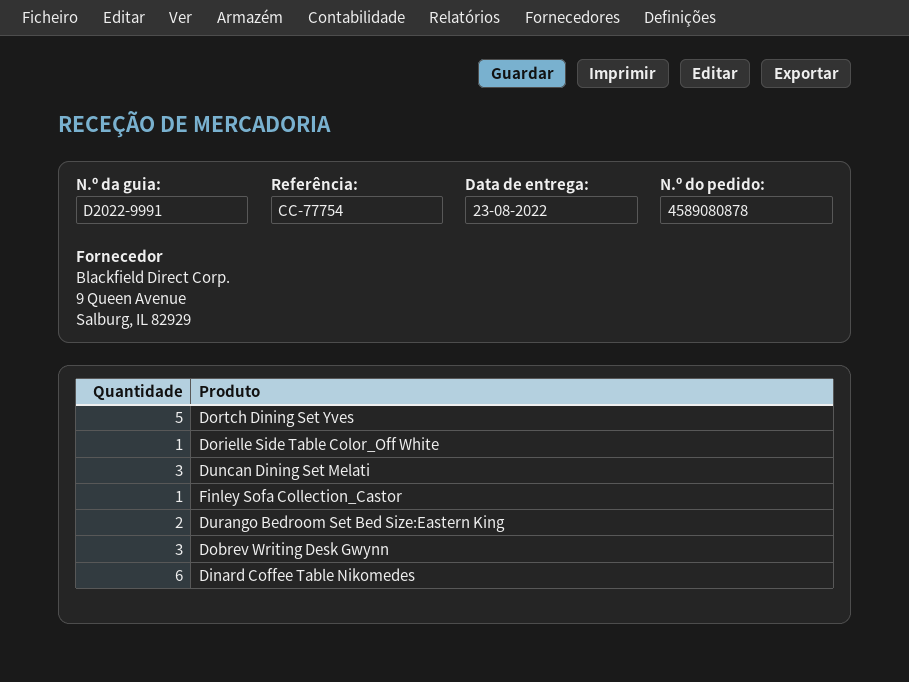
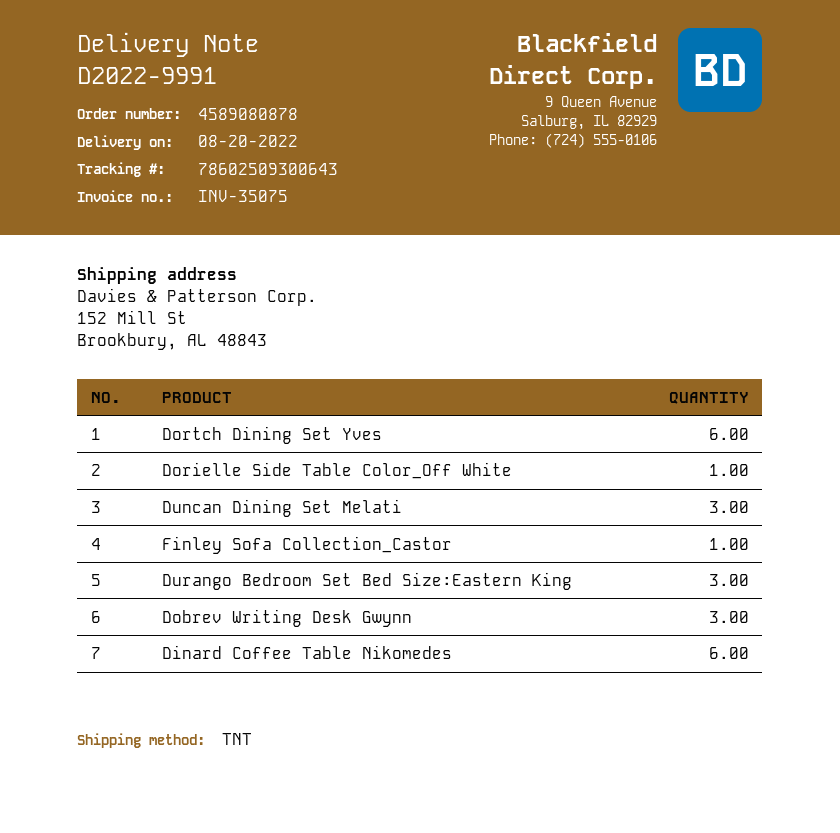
delivery date: 2022-08-23 -> 2022-08-20
Dortch Dining Set Yves: 5 -> 6
Durango Bedroom Set Bed Size:Eastern King: 2 -> 3

